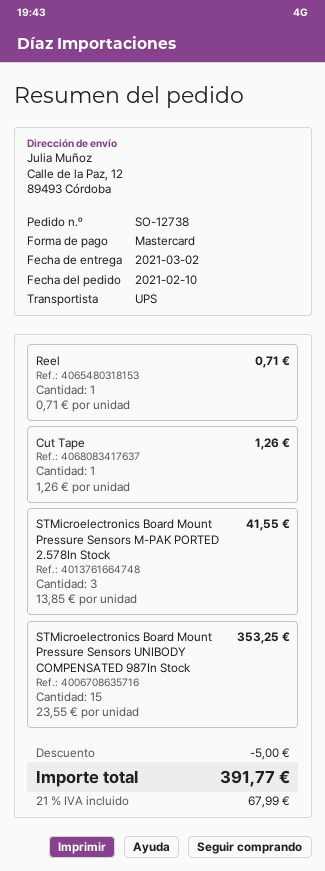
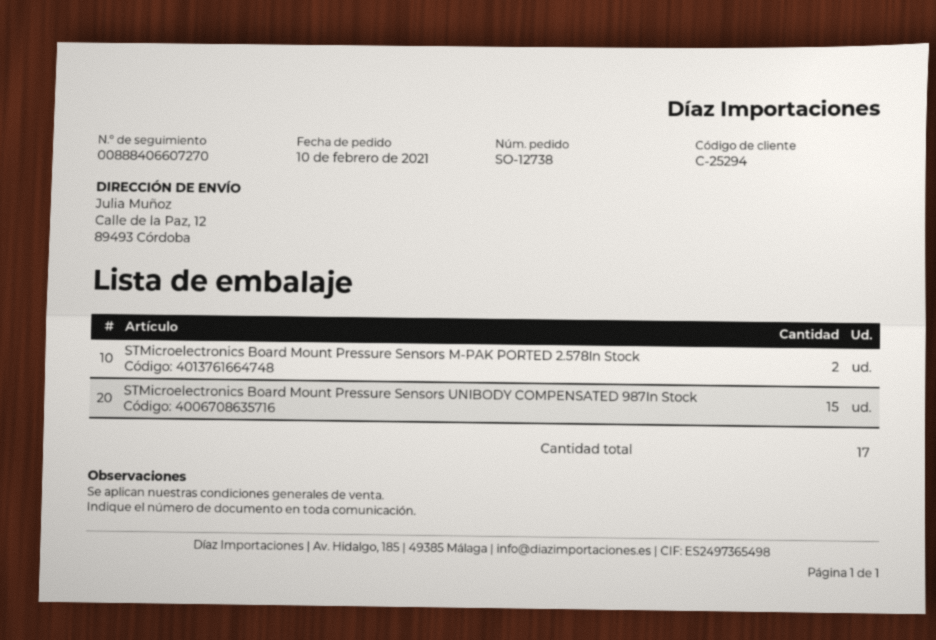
Reel: 1 -> none
Cut Tape: 1 -> none
STMicroelectronics Board Mount Pressure Sensors M-PAK PORTED 2.578In Stock: 3 -> 2

